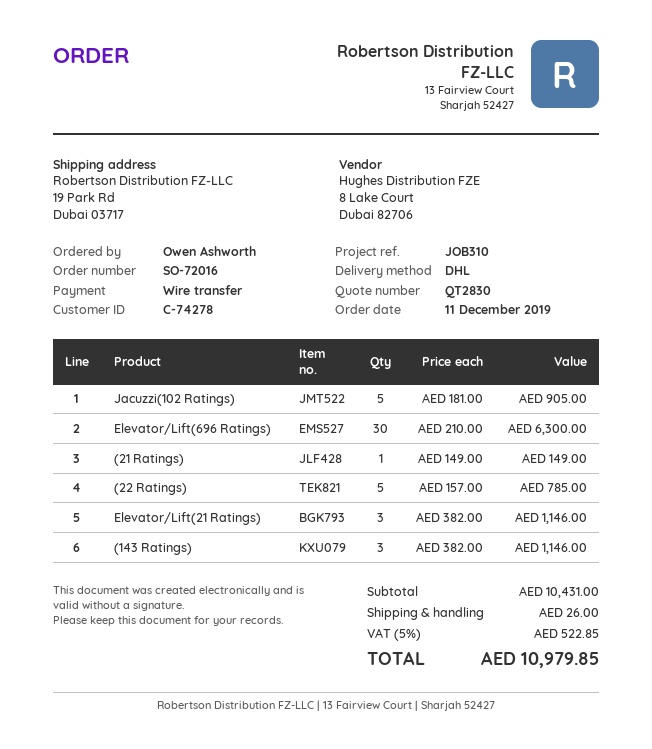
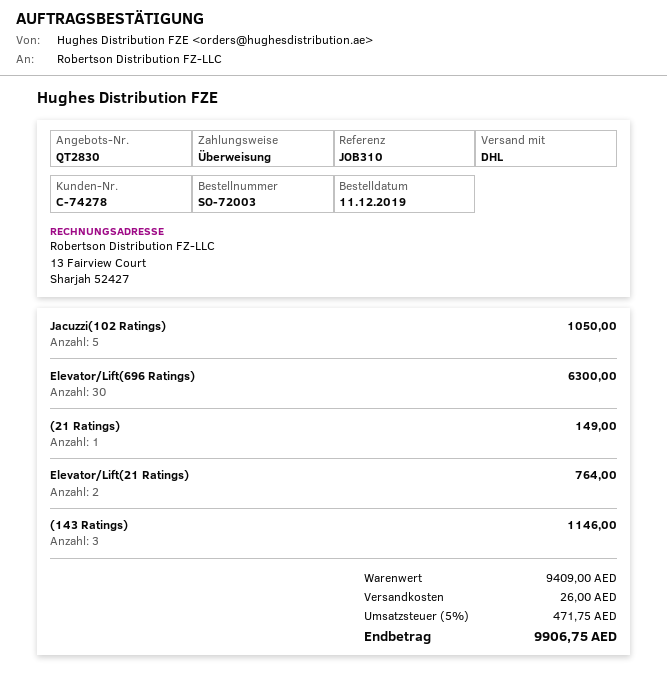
order number: SO-72016 -> SO-72003
Jacuzzi(102 Ratings): 5 for 905.00 -> 5 for 1050.00
(22 Ratings): 5 for 785.00 -> none
Elevator/Lift(21 Ratings): 3 for 1146.00 -> 2 for 764.00
subtotal: 10431.00 -> 9409.00
tax: 5% = 522.85 -> 5% = 471.75
total: 10979.85 -> 9906.75

